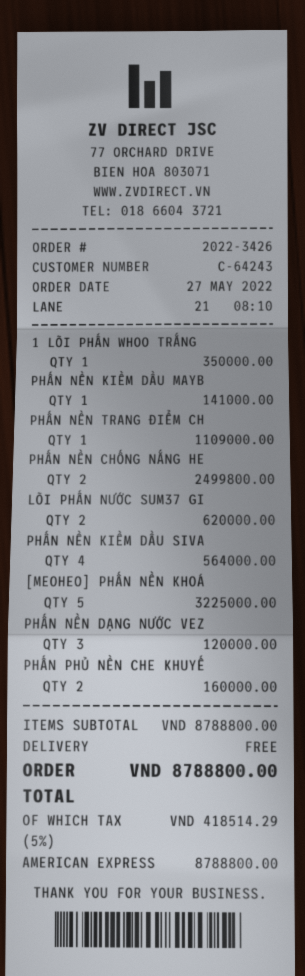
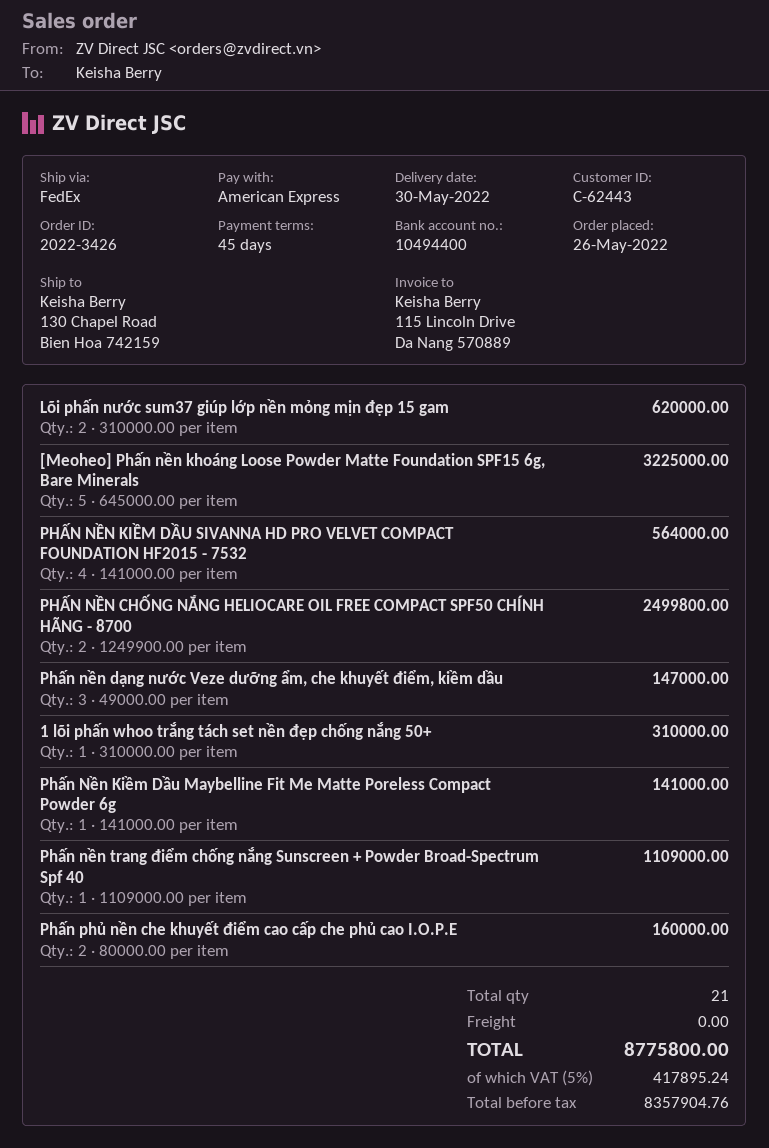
order date: 2022-05-27 -> 2022-05-26
customer number: C-64243 -> C-62443
1 LÕI PHẤN WHOO TRẮNG: 1 for 350000.00 -> 1 for 310000.00
PHẤN NỀN DẠNG NƯỚC VEZ: 3 for 120000.00 -> 3 for 147000.00
tax: 5% = 418514.29 -> 5% = 417895.24
total: 8788800.00 -> 8775800.00

